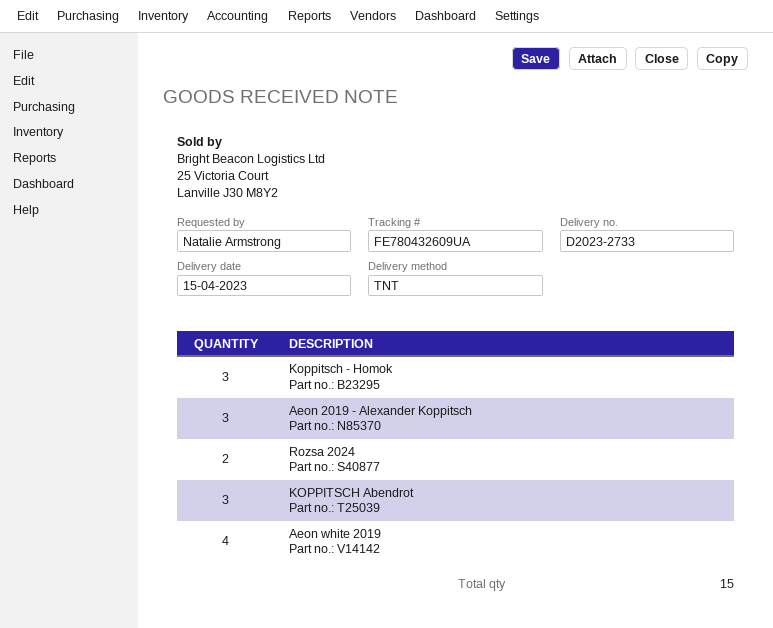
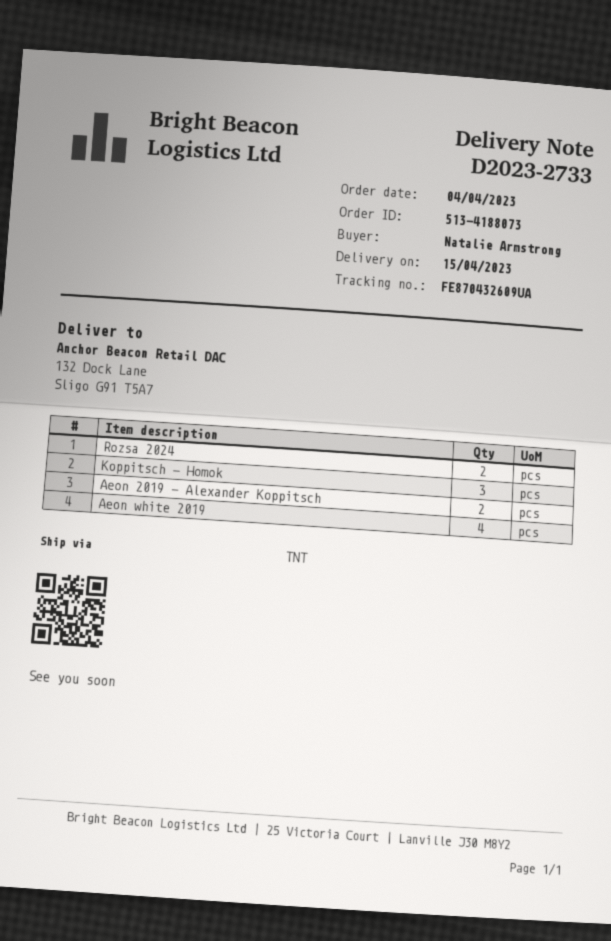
tracking number: FE780432609UA -> FE870432609UA
Aeon 2019 - Alexander Koppitsch: 3 -> 2
KOPPITSCH Abendrot: 3 -> none

